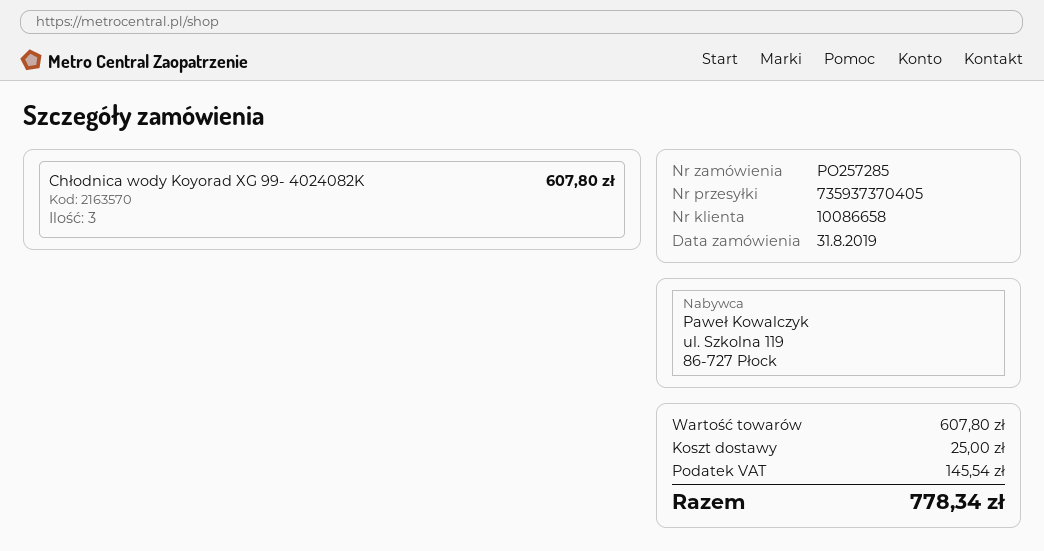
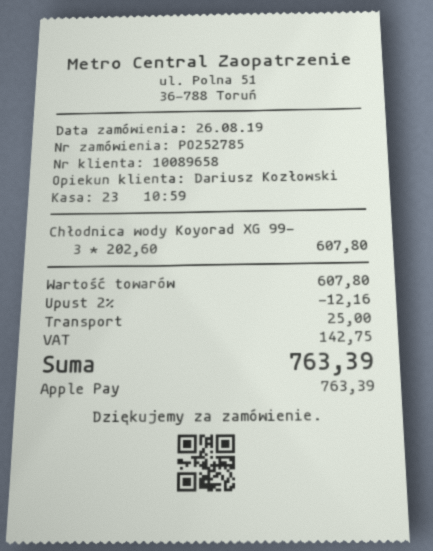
order number: PO257285 -> PO252785
order date: 2019-08-31 -> 2019-08-26
customer number: 10086658 -> 10089658
discount: none -> 2% = 12.16
tax: 145.54 -> 142.75
total: 778.34 -> 763.39

